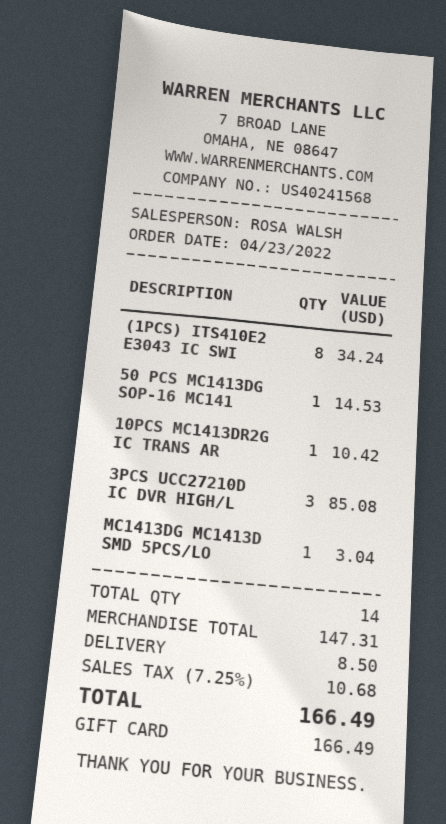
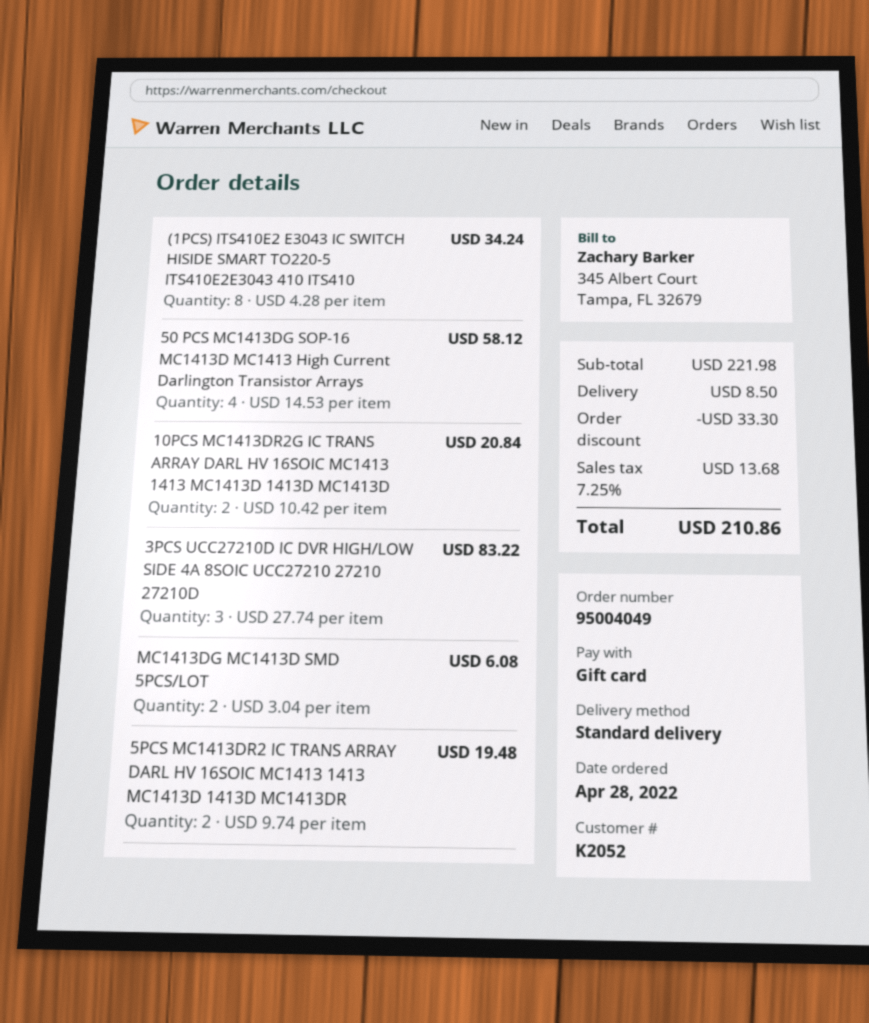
order date: 2022-04-23 -> 2022-04-28
50 PCS MC1413DG SOP-16 MC141: 1 for 14.53 -> 4 for 58.12
10PCS MC1413DR2G IC TRANS AR: 1 for 10.42 -> 2 for 20.84
3PCS UCC27210D IC DVR HIGH/L: 3 for 85.08 -> 3 for 83.22
MC1413DG MC1413D SMD 5PCS/LO: 1 for 3.04 -> 2 for 6.08
5PCS MC1413DR2 IC TRANS ARRAY DARL HV 16SOIC MC1413 1413 MC1413D 1413D MC1413DR: none -> 2 for 19.48
subtotal: 147.31 -> 221.98
discount: none -> 33.30
tax: 7.25% = 10.68 -> 7.25% = 13.68
total: 166.49 -> 210.86

